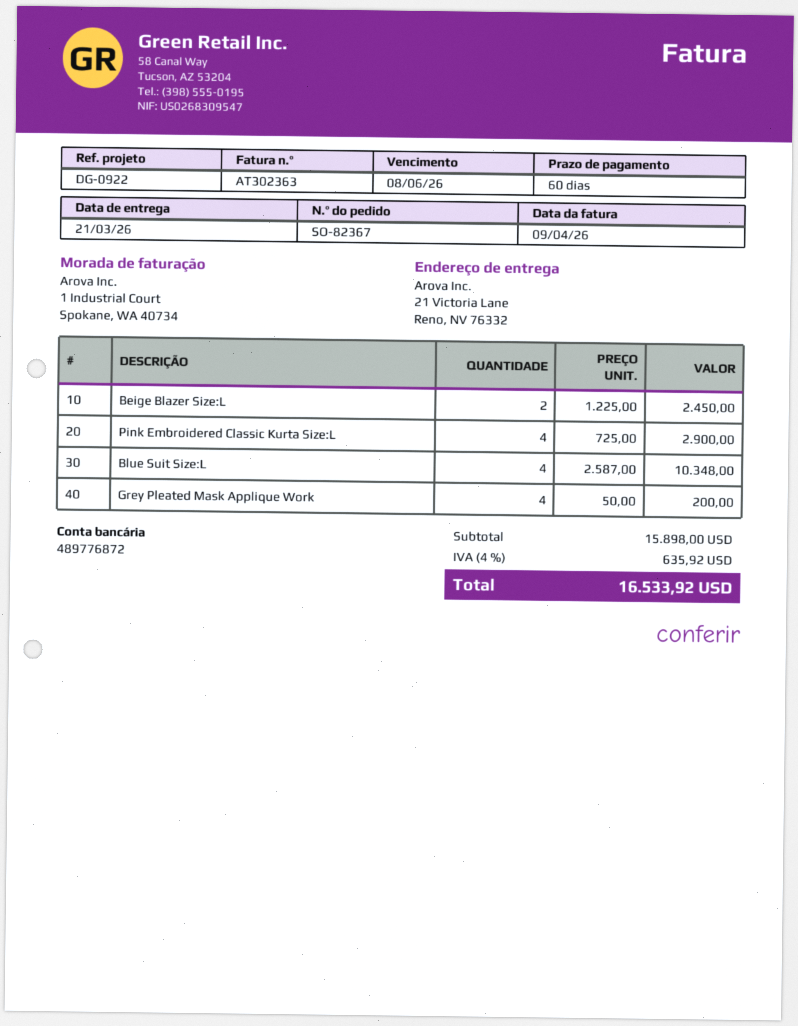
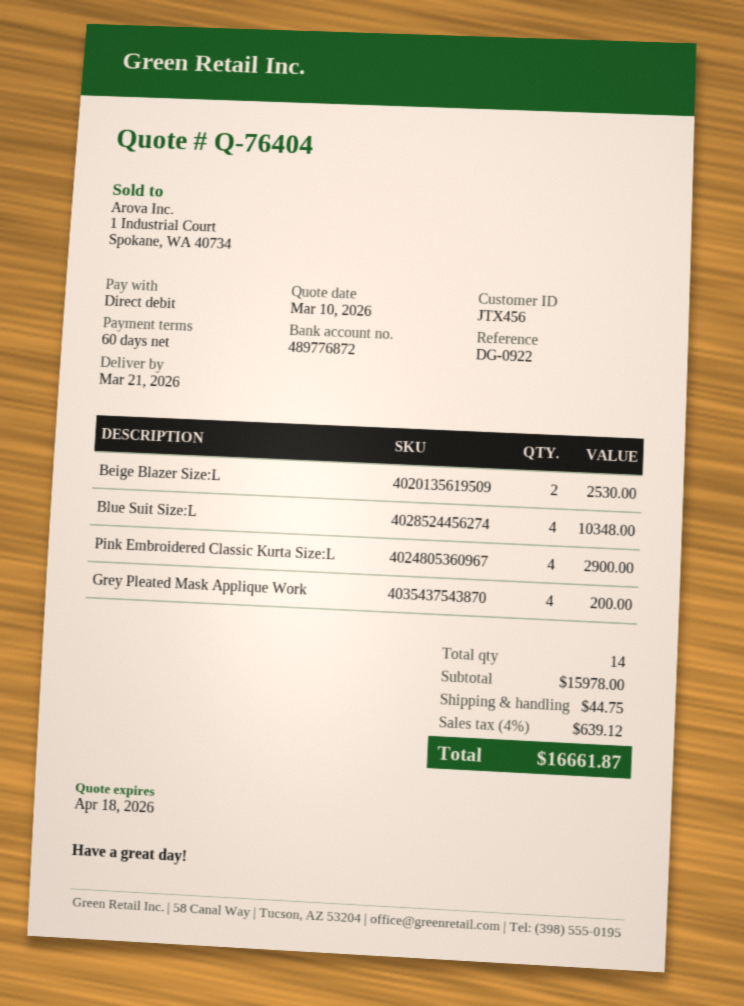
Beige Blazer Size:L: 2 for 2450.00 -> 2 for 2530.00
subtotal: 15898.00 -> 15978.00
shipping: none -> 44.75
tax: 4% = 635.92 -> 4% = 639.12
total: 16533.92 -> 16661.87

